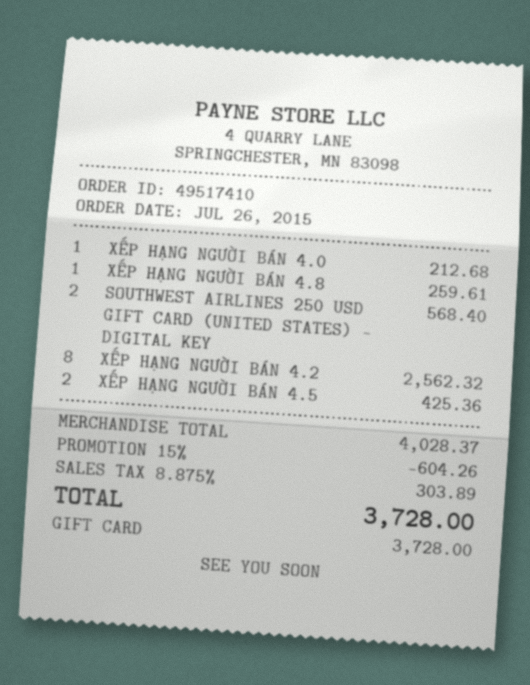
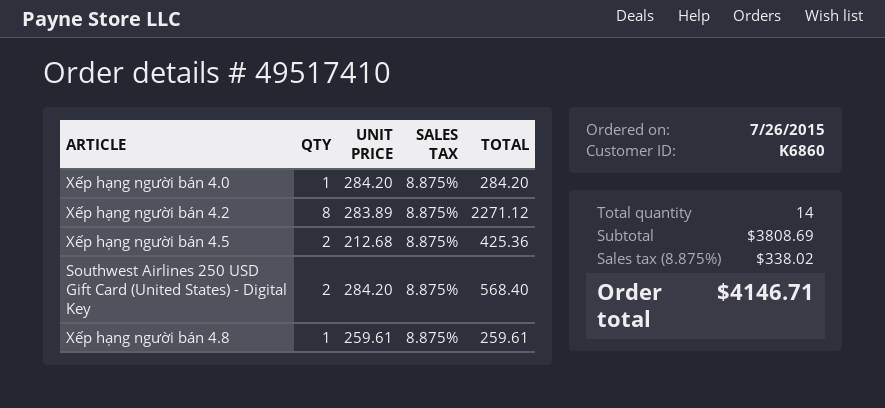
XẾP HẠNG NGƯỜI BÁN 4.0: 1 for 212.68 -> 1 for 284.20
XẾP HẠNG NGƯỜI BÁN 4.2: 8 for 2562.32 -> 8 for 2271.12
subtotal: 4028.37 -> 3808.69
discount: 15% = 604.26 -> none
tax: 8.875% = 303.89 -> 8.875% = 338.02
total: 3728.00 -> 4146.71

